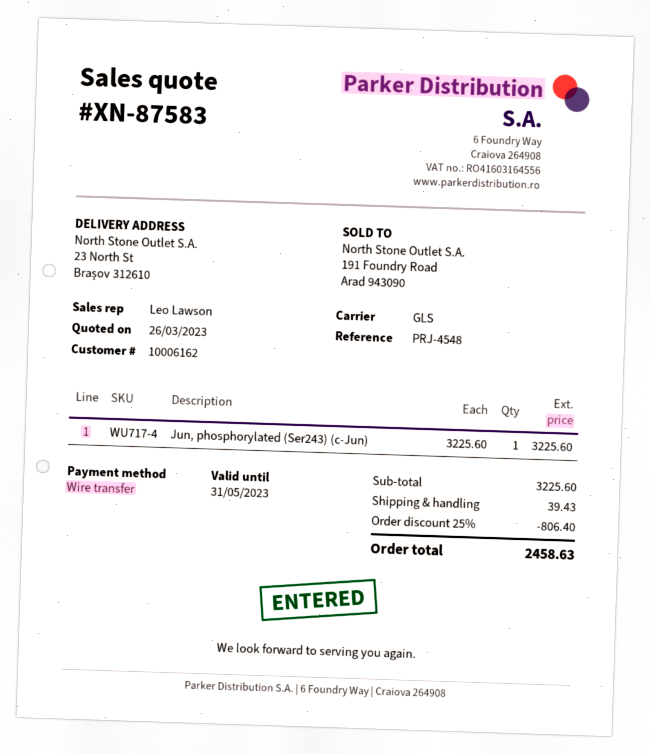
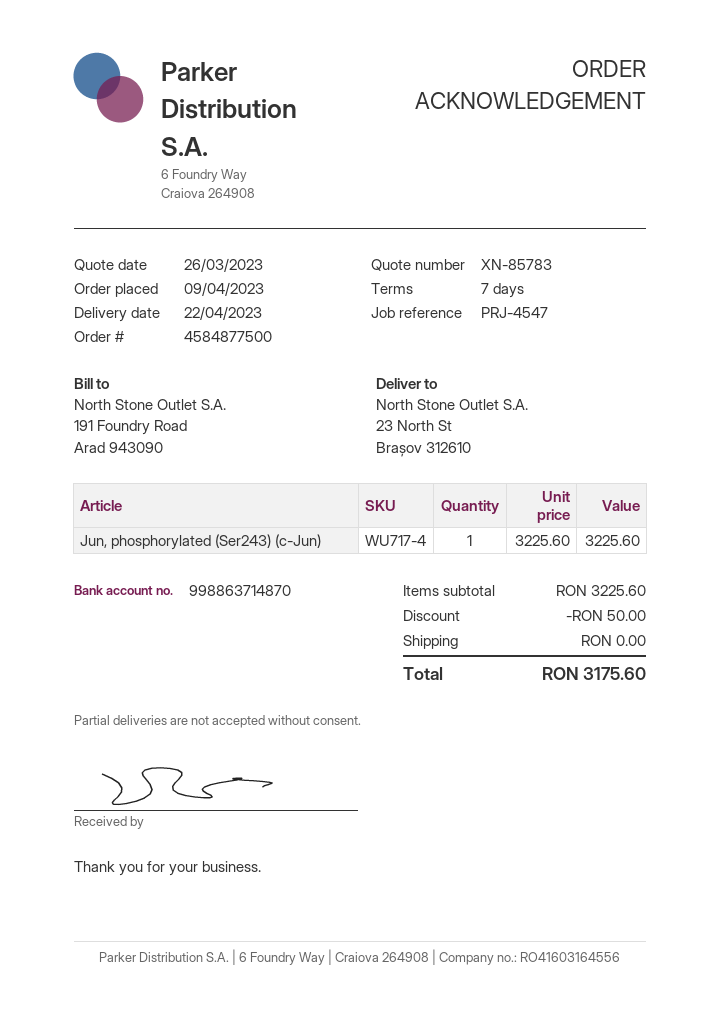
quote number: XN-87583 -> XN-85783
reference: PRJ-4548 -> PRJ-4547
discount: 806.40 -> 50.00
shipping: 39.43 -> 0.00
total: 2458.63 -> 3175.60

